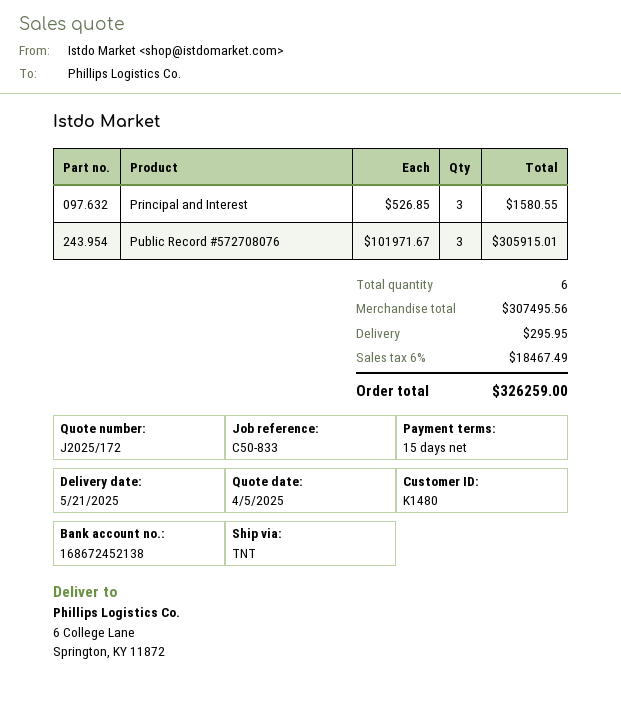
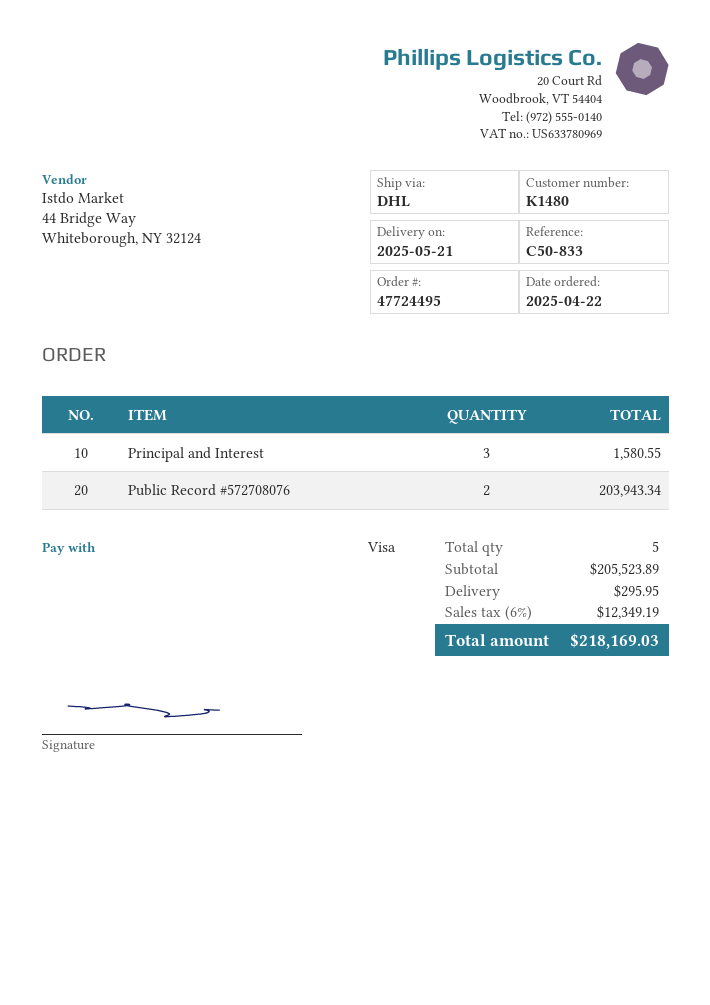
shipping method: TNT -> DHL
Public Record #572708076: 3 for 305915.01 -> 2 for 203943.34
total quantity: 6 -> 5
subtotal: 307495.56 -> 205523.89
tax: 6% = 18467.49 -> 6% = 12349.19
total: 326259.00 -> 218169.03

